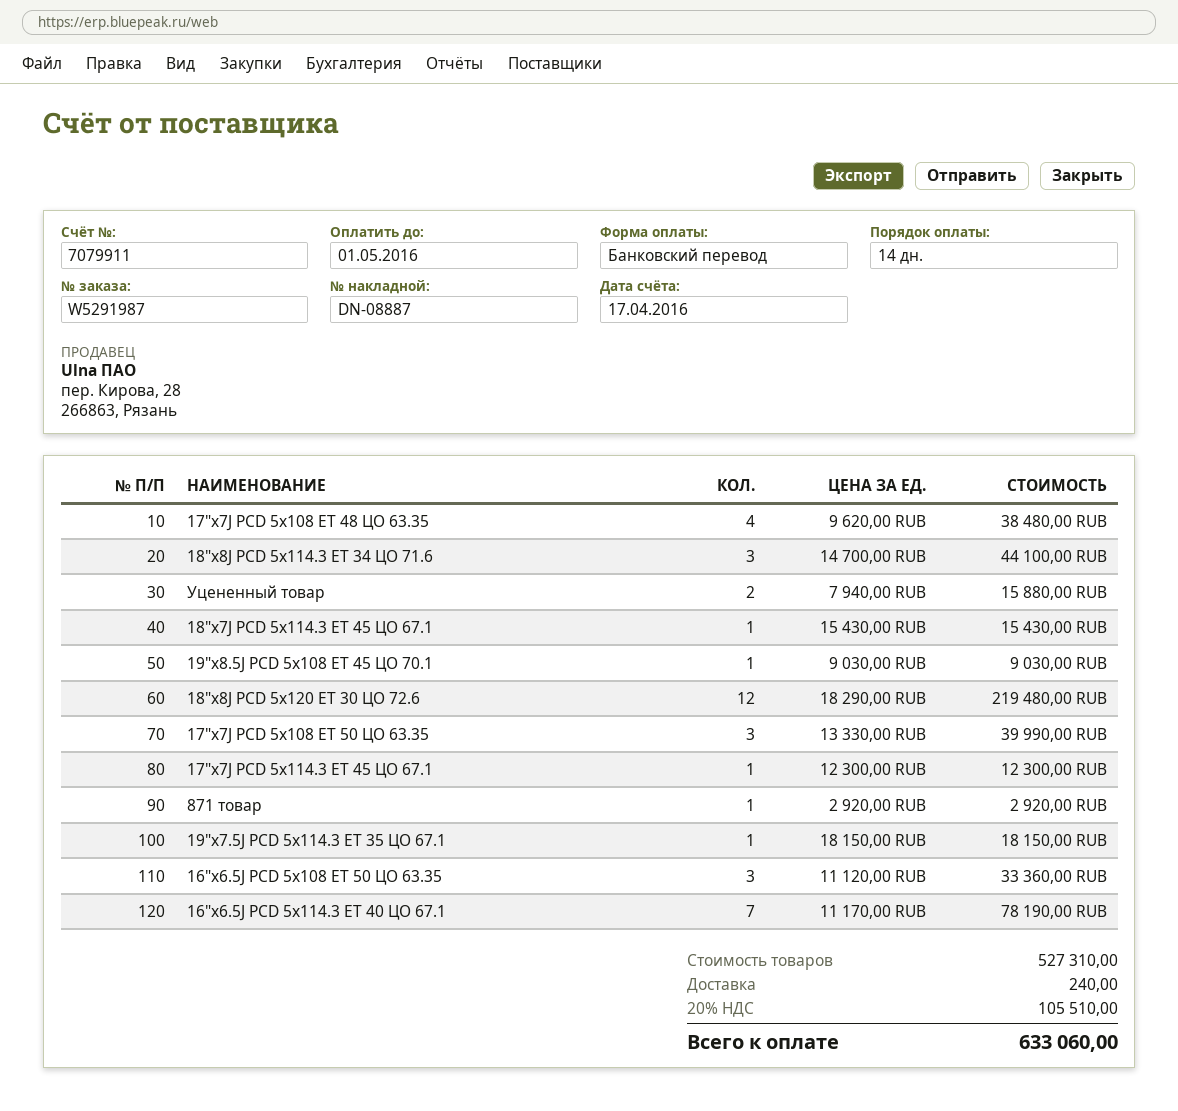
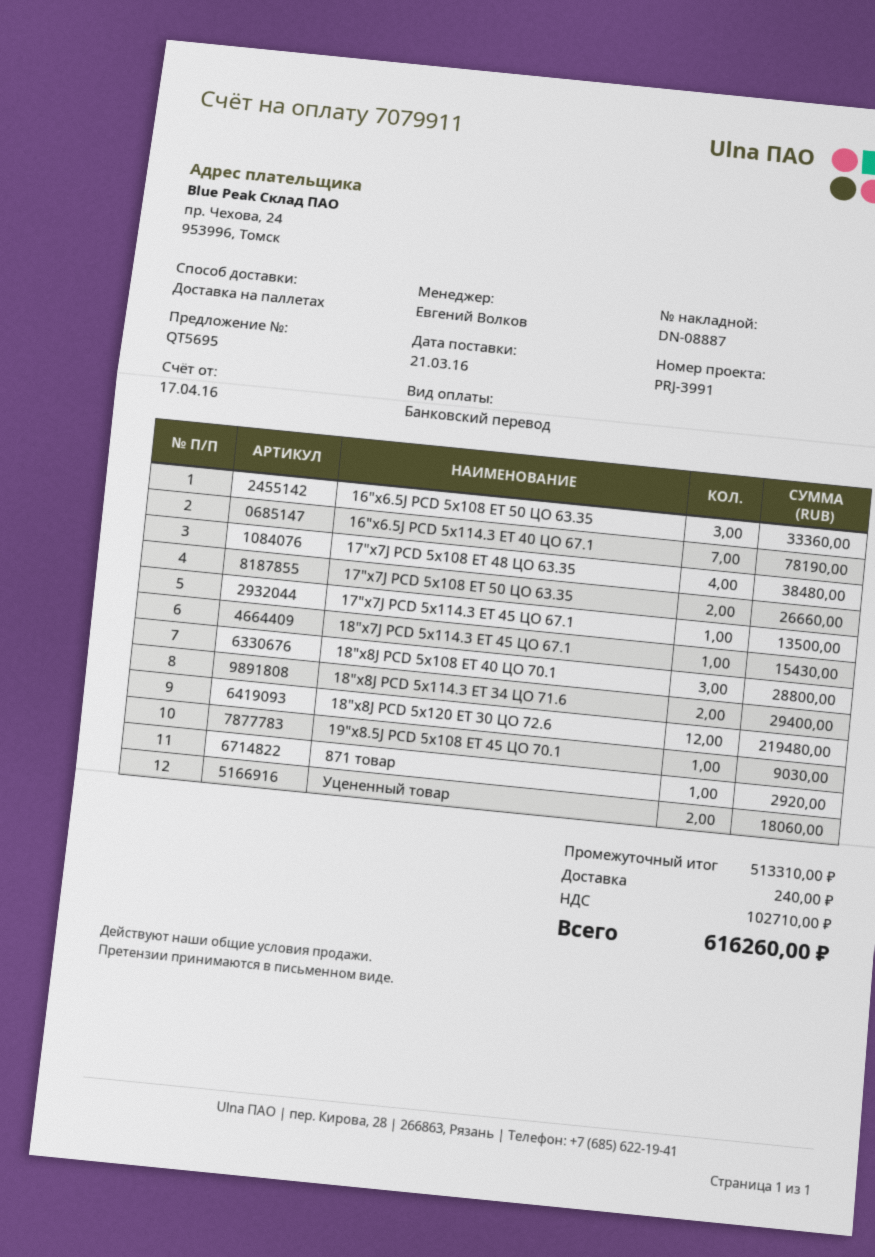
18"x8J PCD 5x114.3 ЕТ 34 ЦО 71.6: 3 for 44100.00 -> 2 for 29400.00
Уцененный товар: 2 for 15880.00 -> 2 for 18060.00
17"x7J PCD 5x108 ЕТ 50 ЦО 63.35: 3 for 39990.00 -> 2 for 26660.00
17"x7J PCD 5x114.3 ЕТ 45 ЦО 67.1: 1 for 12300.00 -> 1 for 13500.00
19"x7.5J PCD 5x114.3 ЕТ 35 ЦО 67.1: 1 for 18150.00 -> none
18"x8J PCD 5x108 ЕТ 40 ЦО 70.1: none -> 3 for 28800.00
subtotal: 527310.00 -> 513310.00
tax: 105510.00 -> 102710.00
total: 633060.00 -> 616260.00

